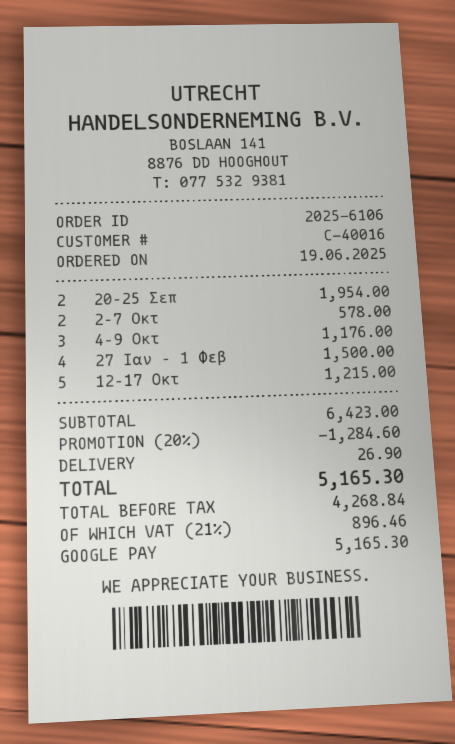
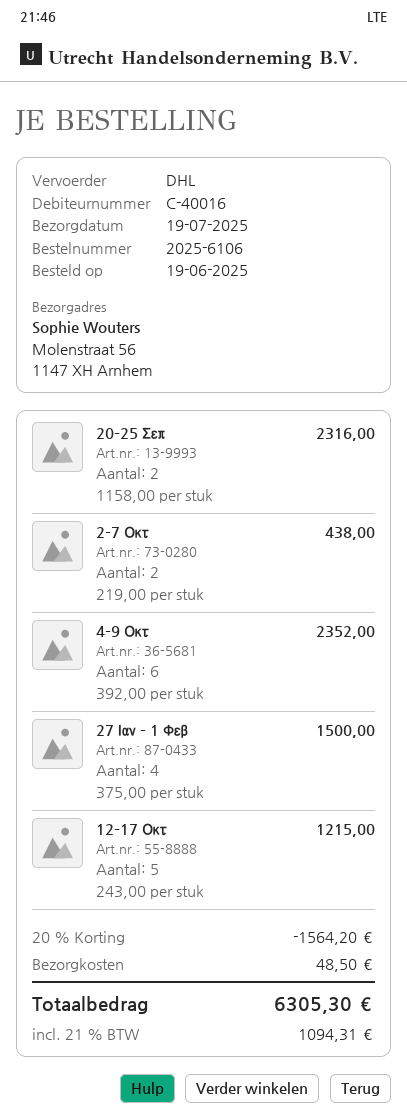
20–25 Σεπ: 2 for 1954.00 -> 2 for 2316.00
2–7 Οκτ: 2 for 578.00 -> 2 for 438.00
4–9 Οκτ: 3 for 1176.00 -> 6 for 2352.00
discount: 20% = 1284.60 -> 20% = 1564.20
shipping: 26.90 -> 48.50
tax: 21% = 896.46 -> 21% = 1094.31
total: 5165.30 -> 6305.30

